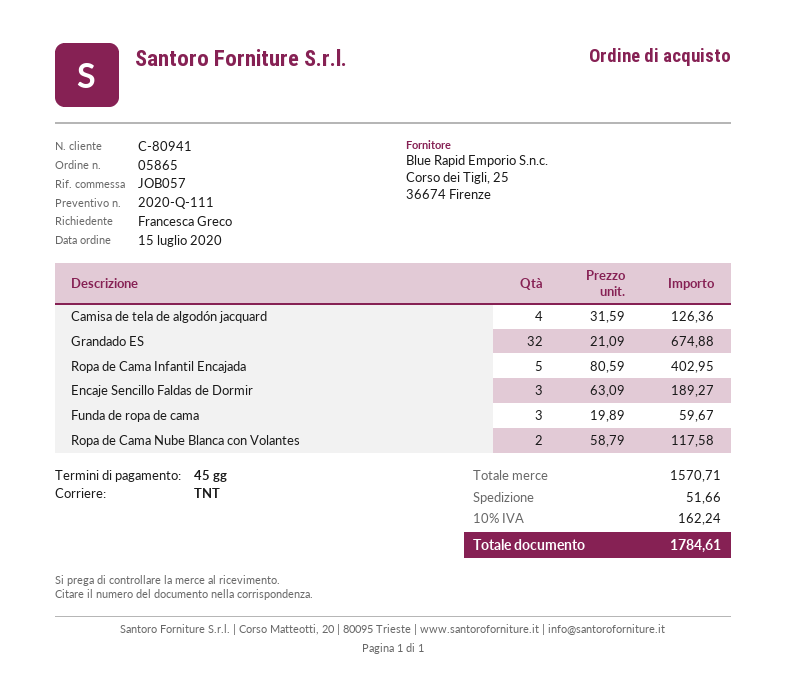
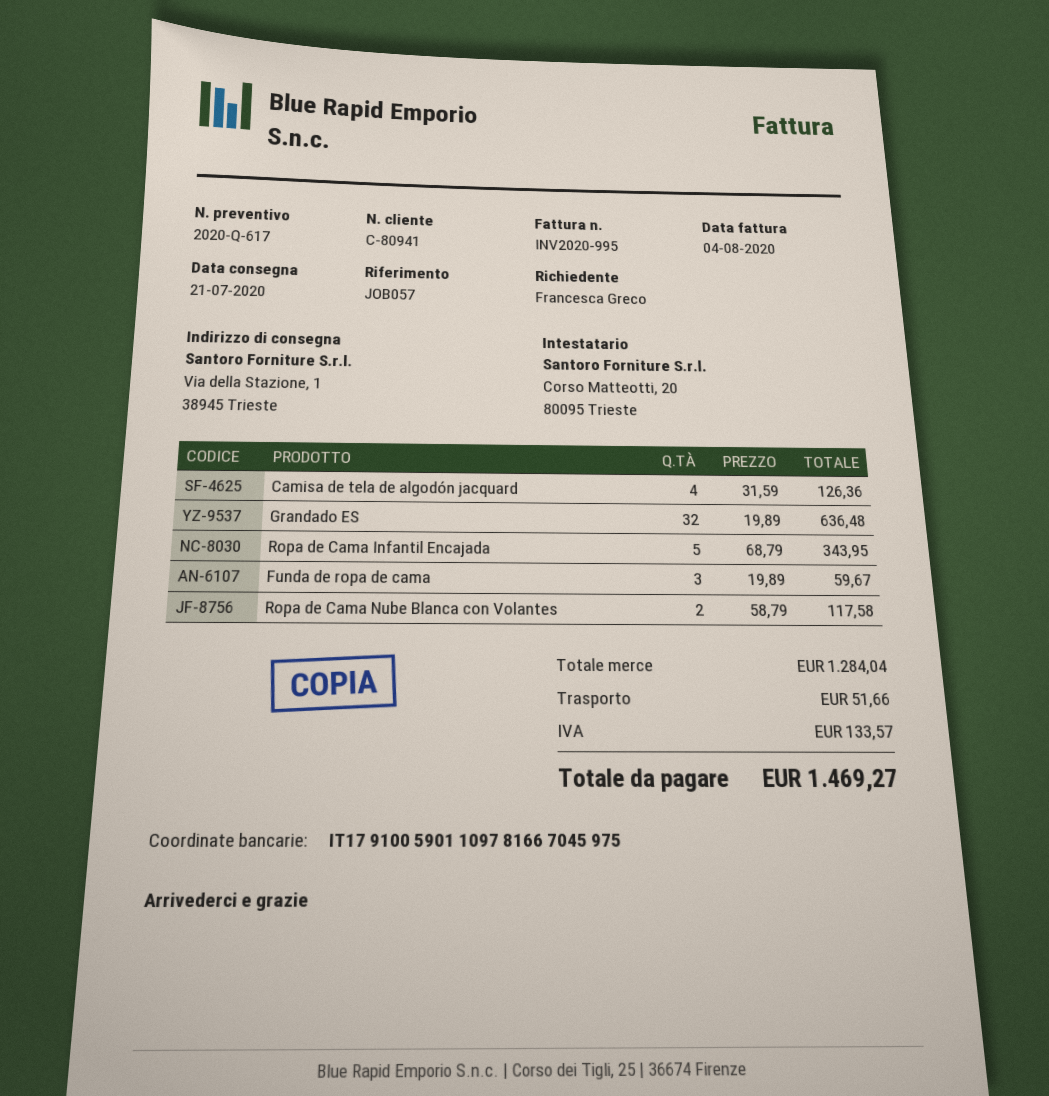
quote number: 2020-Q-111 -> 2020-Q-617
Grandado ES: 32 x 21.09 = 674.88 -> 32 x 19.89 = 636.48
Ropa de Cama Infantil Encajada: 5 x 80.59 = 402.95 -> 5 x 68.79 = 343.95
Encaje Sencillo Faldas de Dormir: 3 x 63.09 = 189.27 -> none
subtotal: 1570.71 -> 1284.04
tax: 162.24 -> 133.57
total: 1784.61 -> 1469.27

